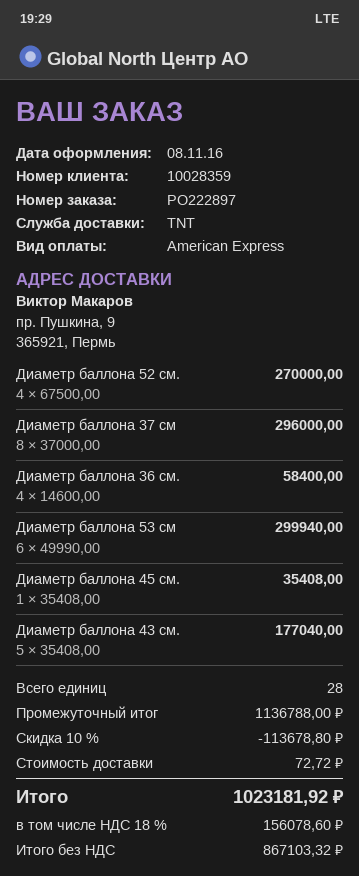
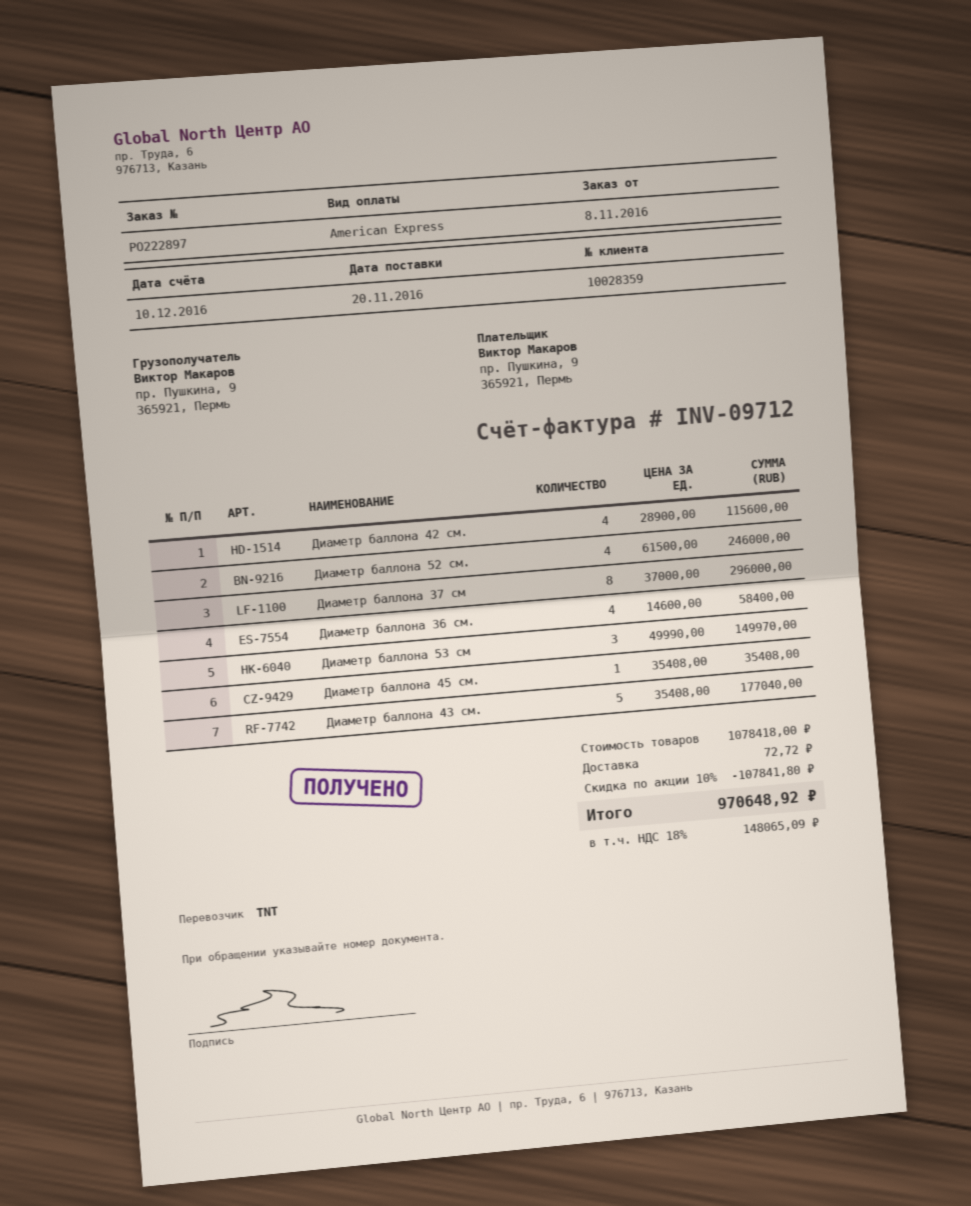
Диаметр баллона 52 см.: 4 x 67500.00 = 270000.00 -> 4 x 61500.00 = 246000.00
Диаметр баллона 53 см: 6 x 49990.00 = 299940.00 -> 3 x 49990.00 = 149970.00
Диаметр баллона 42 см.: none -> 4 x 28900.00 = 115600.00
subtotal: 1136788.00 -> 1078418.00
discount: 10% = 113678.80 -> 10% = 107841.80
tax: 18% = 156078.60 -> 18% = 148065.09
total: 1023181.92 -> 970648.92

